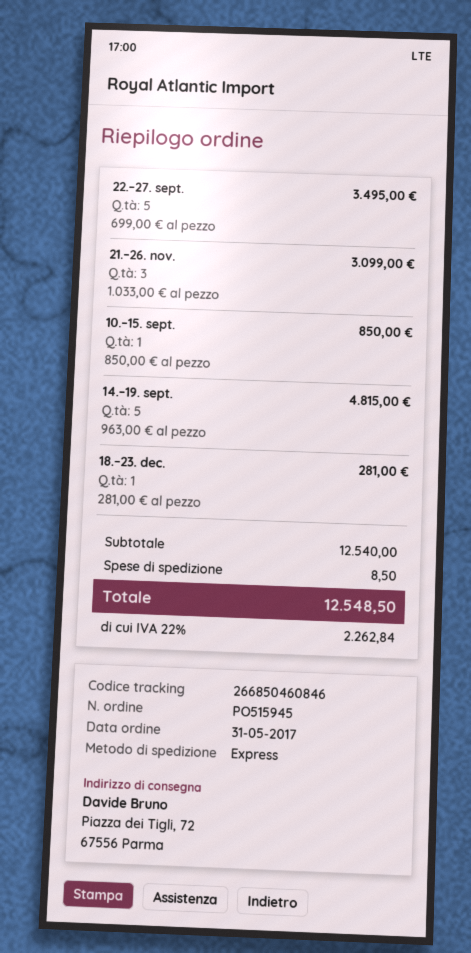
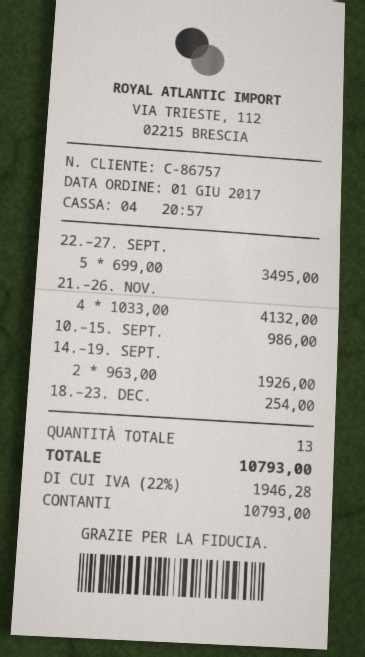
order date: 2017-05-31 -> 2017-06-01
21.–26. nov.: 3 x 1033.00 = 3099.00 -> 4 x 1033.00 = 4132.00
10.–15. sept.: 1 x 850.00 = 850.00 -> 1 x 986.00 = 986.00
14.–19. sept.: 5 x 963.00 = 4815.00 -> 2 x 963.00 = 1926.00
18.–23. dec.: 1 x 281.00 = 281.00 -> 1 x 254.00 = 254.00
shipping: 8.50 -> none
tax: 22% = 2262.84 -> 22% = 1946.28
total: 12548.50 -> 10793.00

